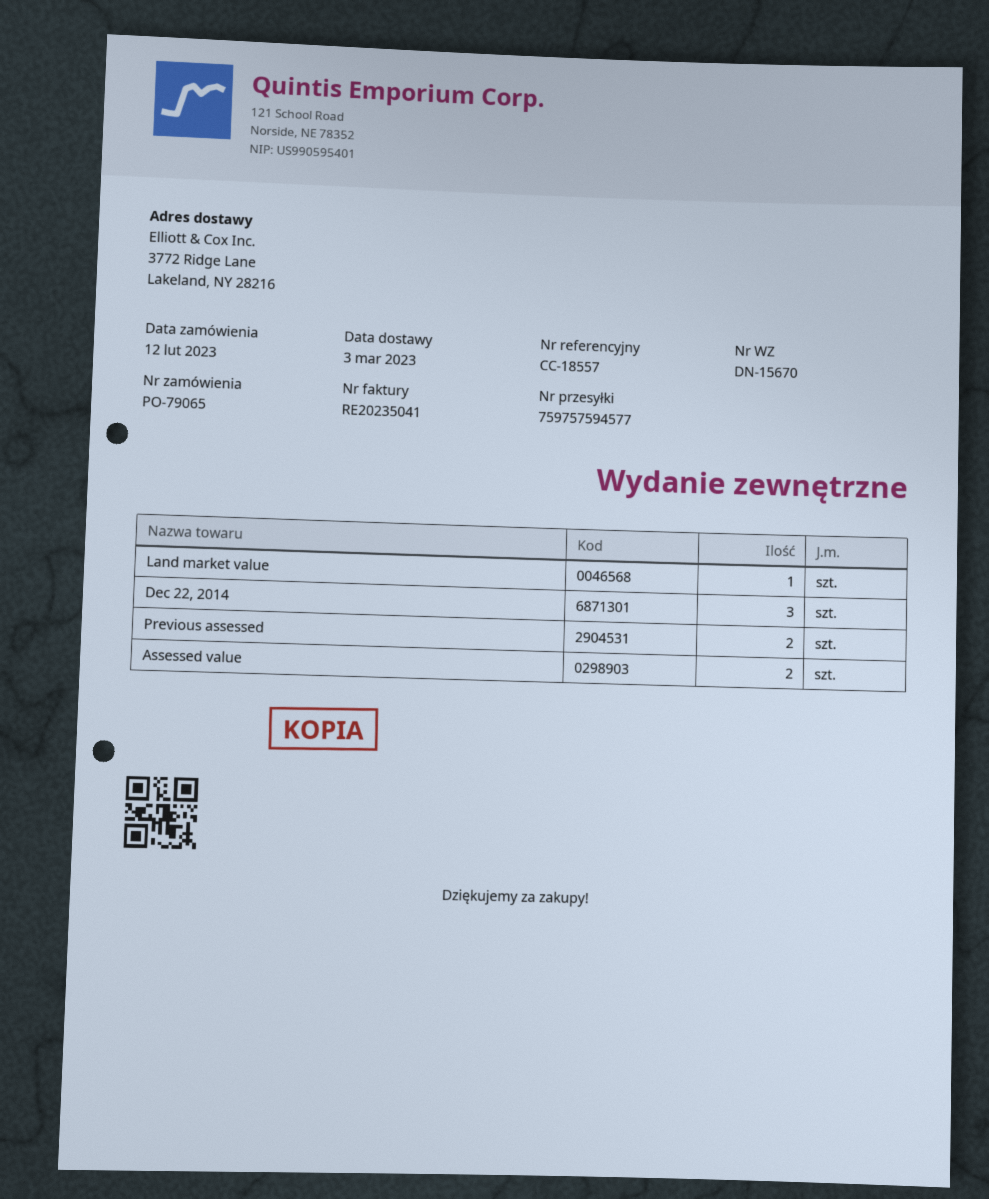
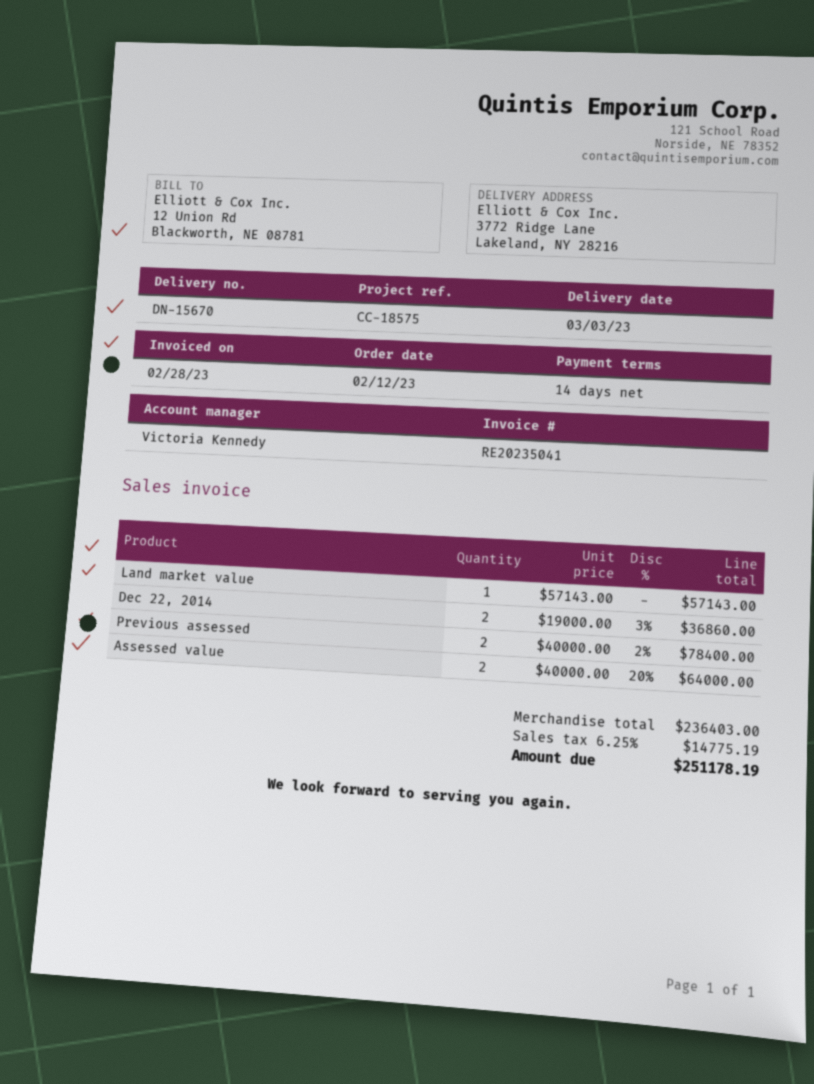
reference: CC-18557 -> CC-18575
Dec 22, 2014: 3 -> 2

